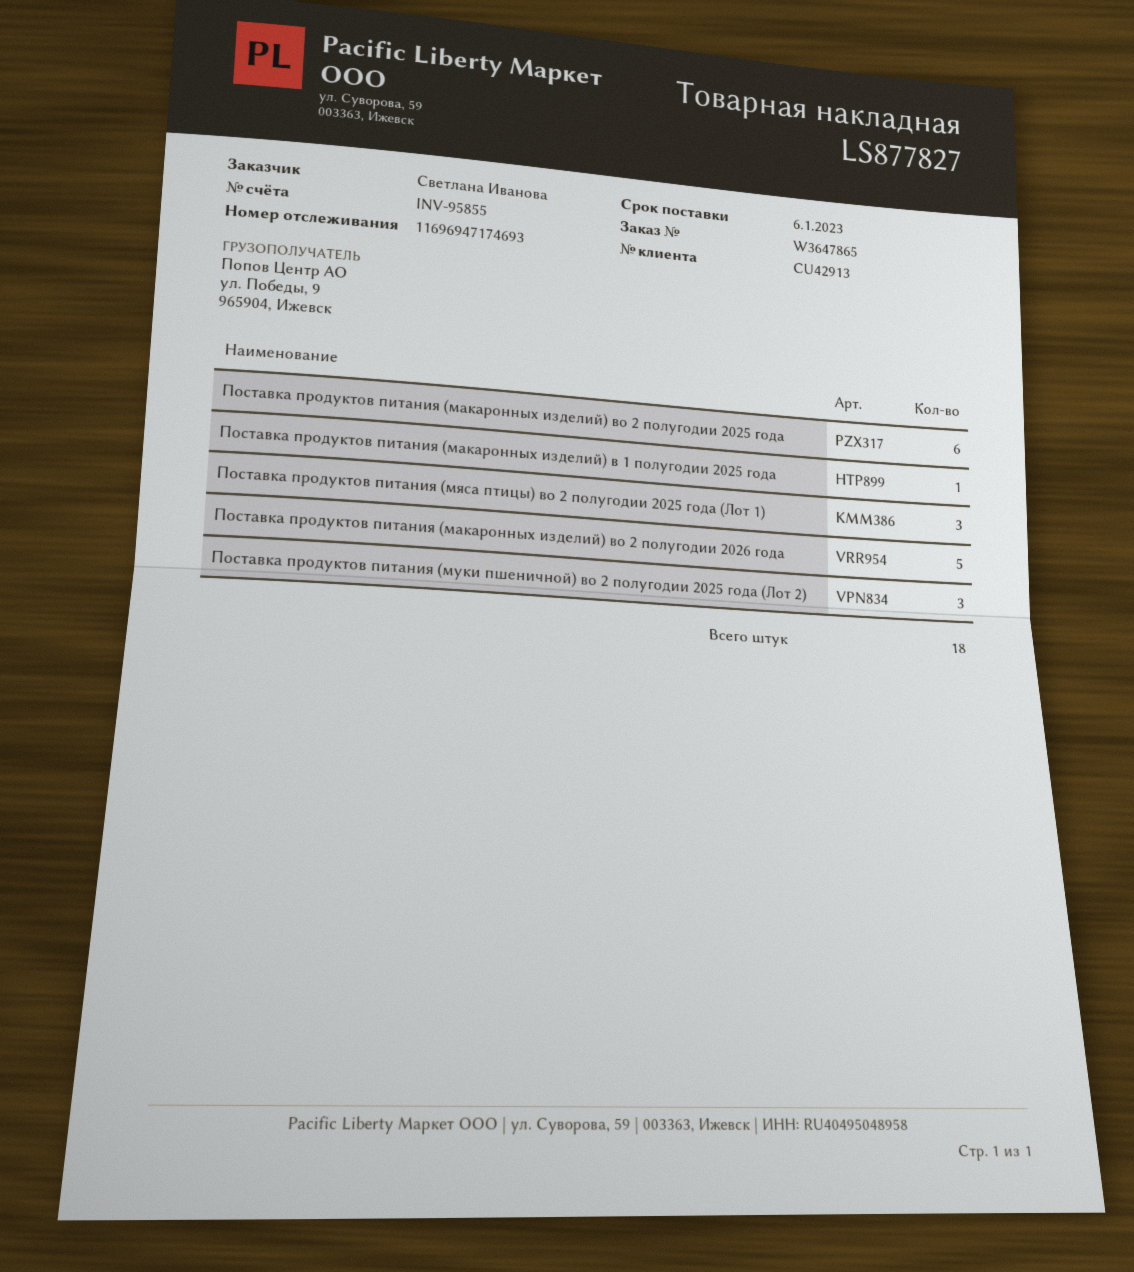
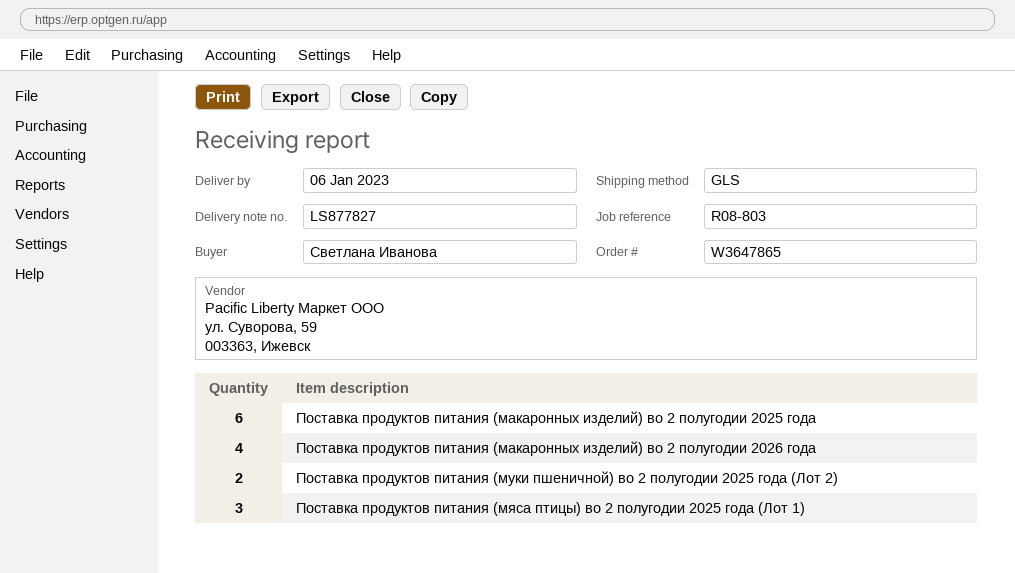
Поставка продуктов питания (макаронных изделий) в 1 полугодии 2025 года: 1 -> none
Поставка продуктов питания (макаронных изделий) во 2 полугодии 2026 года: 5 -> 4
Поставка продуктов питания (муки пшеничной) во 2 полугодии 2025 года (Лот 2): 3 -> 2

